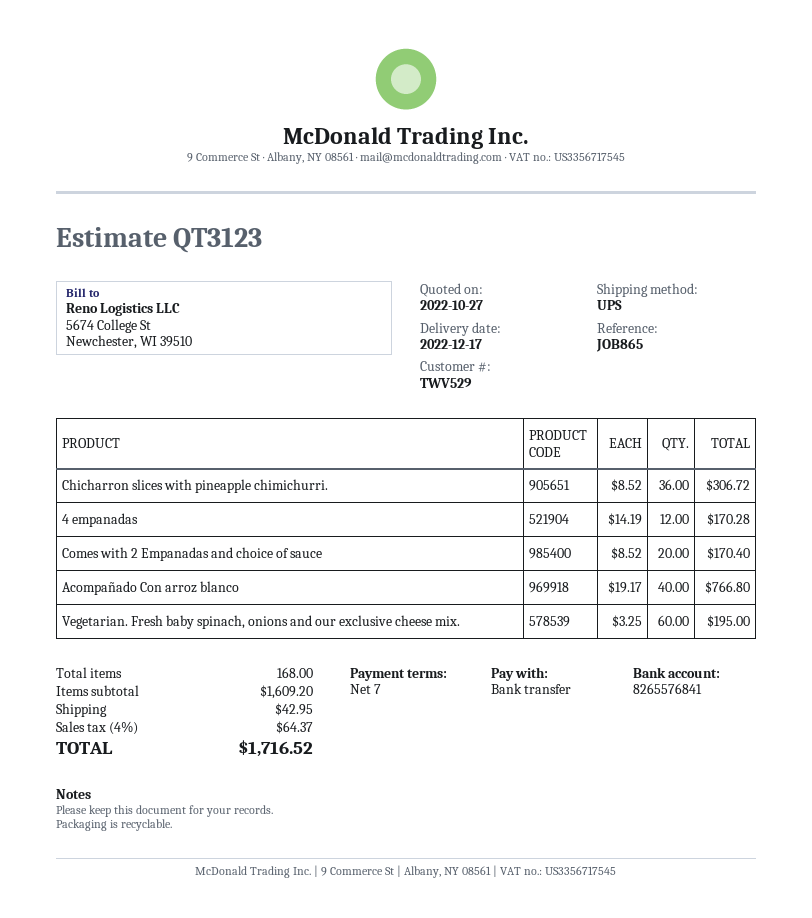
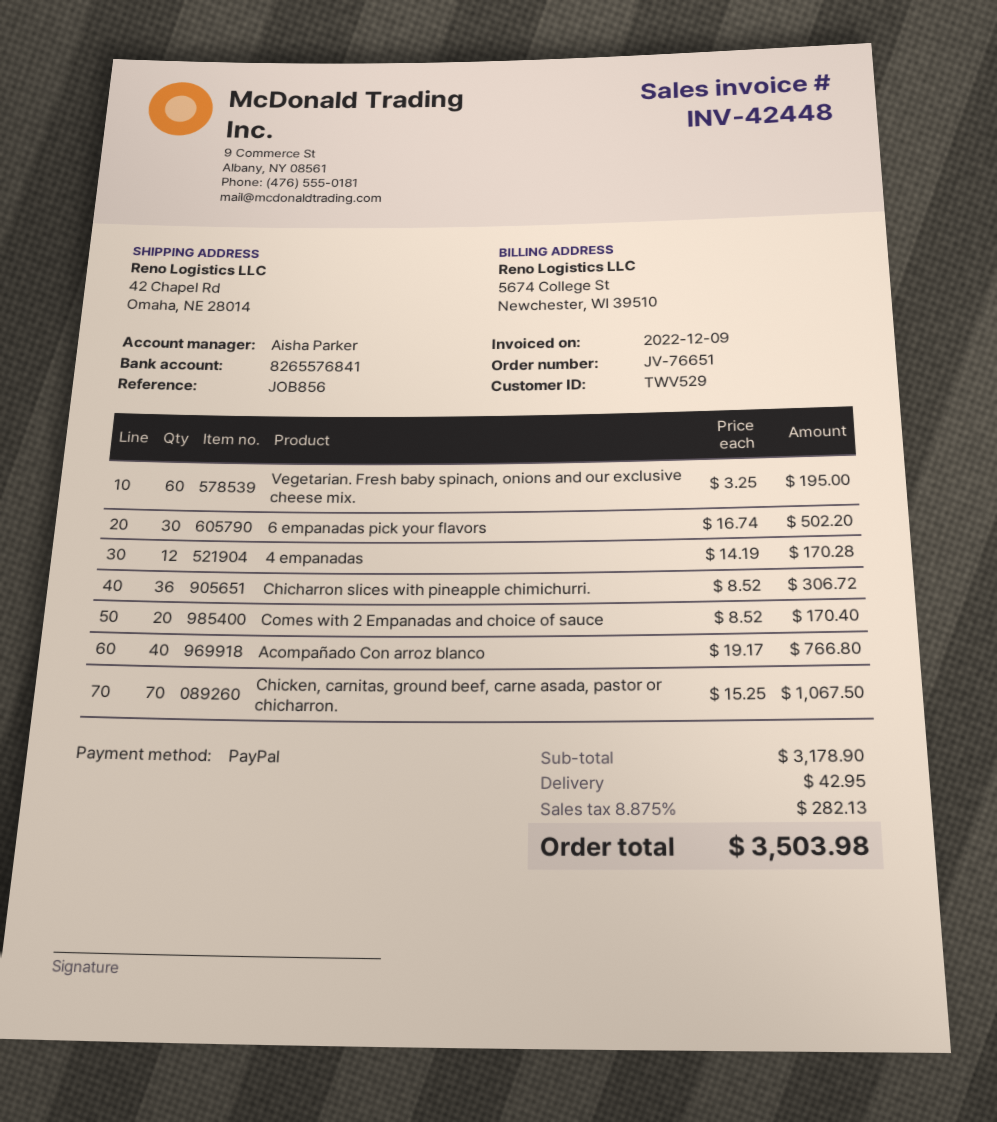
reference: JOB865 -> JOB856
payment method: bank transfer -> PayPal
6 empanadas pick your flavors: none -> 30 x 16.74 = 502.20
Chicken, carnitas, ground beef, carne asada, pastor or chicharron.: none -> 70 x 15.25 = 1067.50
subtotal: 1609.20 -> 3178.90
tax: 4% = 64.37 -> 8.875% = 282.13
total: 1716.52 -> 3503.98

